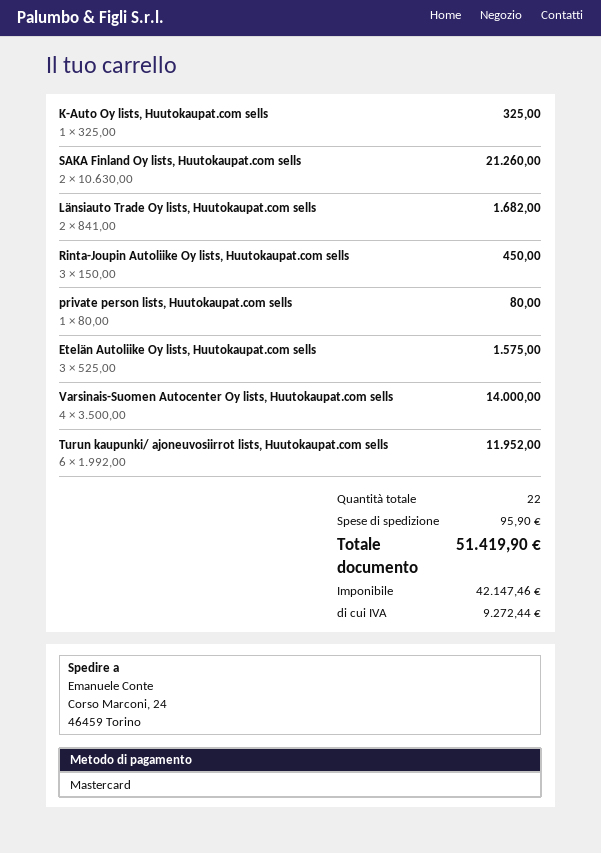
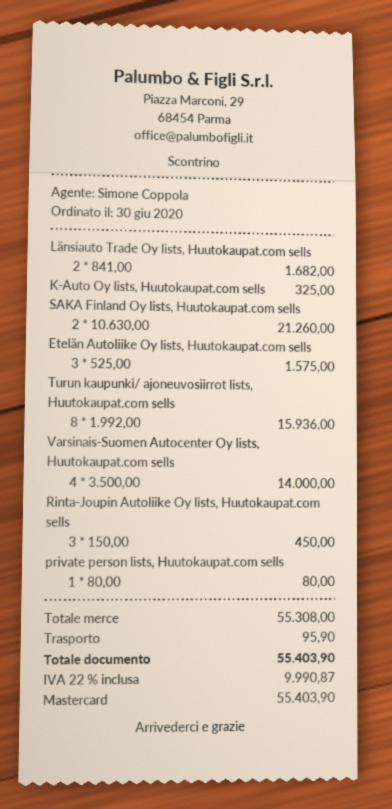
Turun kaupunki/ ajoneuvosiirrot lists, Huutokaupat.com sells: 6 x 1992.00 = 11952.00 -> 8 x 1992.00 = 15936.00
tax: 9272.44 -> 9990.87
total: 51419.90 -> 55403.90

